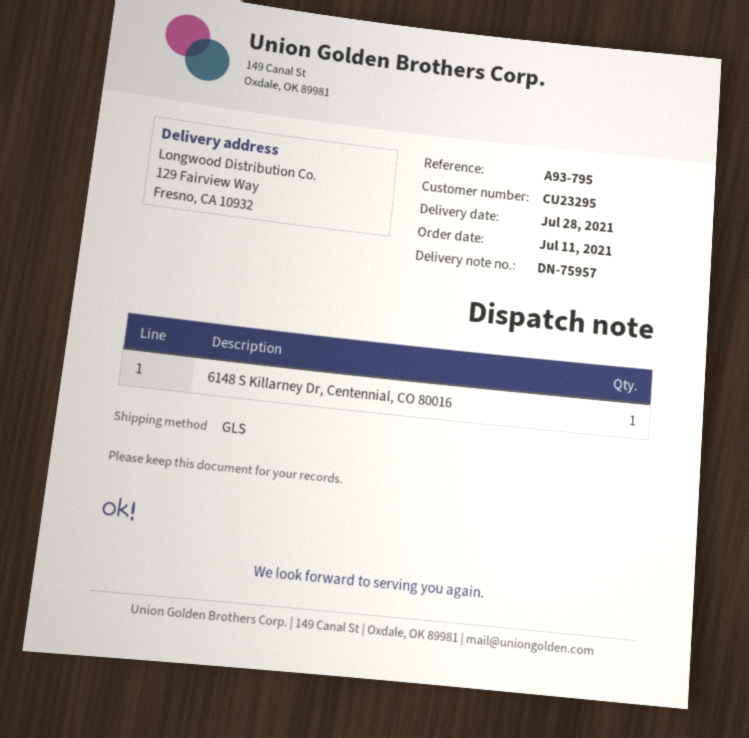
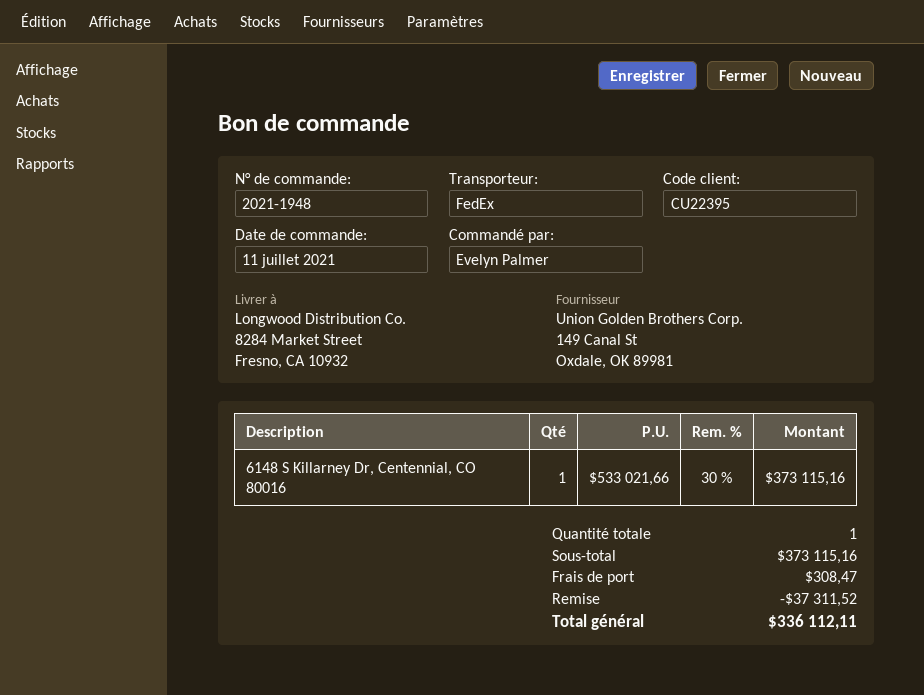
customer number: CU23295 -> CU22395
shipping method: GLS -> FedEx
ship to: 129 Fairview Way, Fresno, CA 10932 -> 8284 Market Street, Fresno, CA 10932

